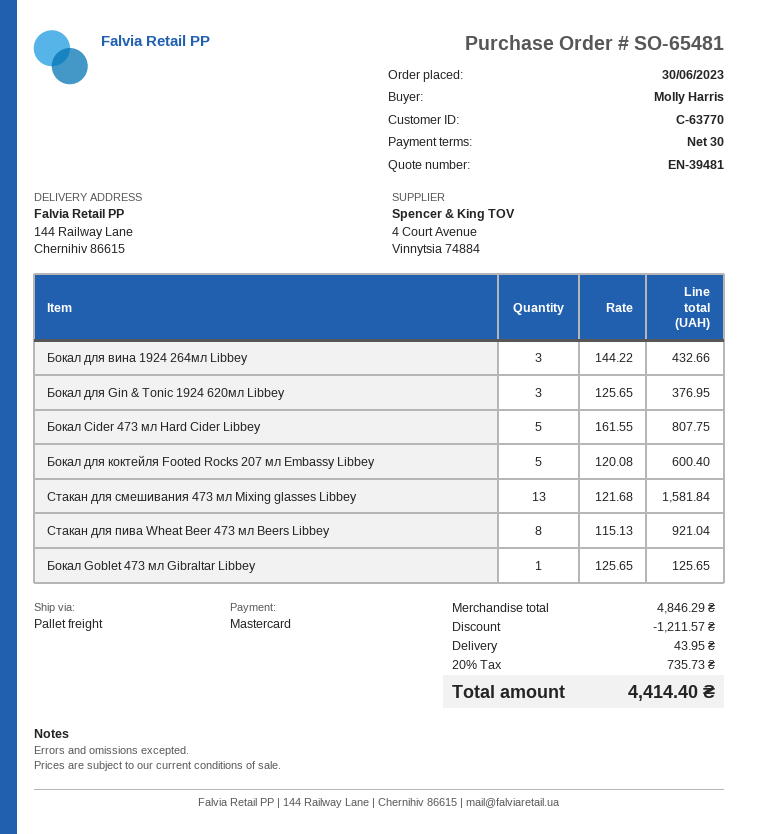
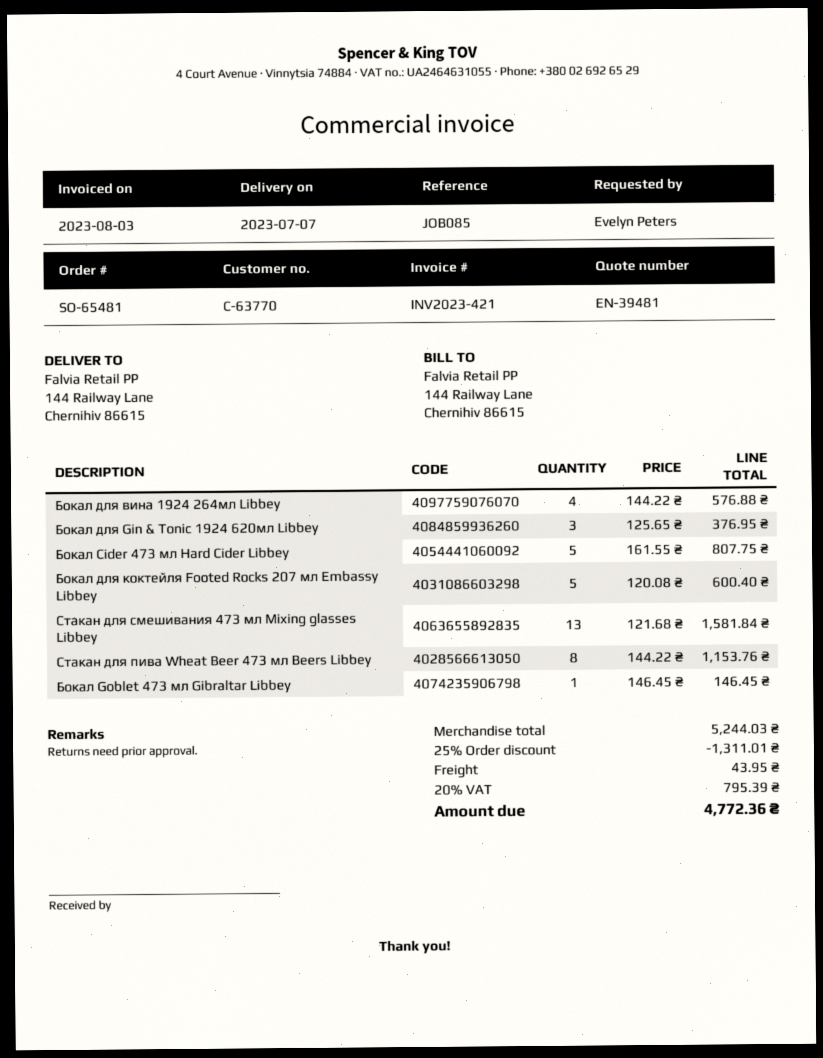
ordered by: Molly Harris -> Evelyn Peters
Бокал для вина 1924 264мл Libbey: 3 x 144.22 = 432.66 -> 4 x 144.22 = 576.88
Стакан для пива Wheat Beer 473 мл Beers Libbey: 8 x 115.13 = 921.04 -> 8 x 144.22 = 1153.76
Бокал Goblet 473 мл Gibraltar Libbey: 1 x 125.65 = 125.65 -> 1 x 146.45 = 146.45
subtotal: 4846.29 -> 5244.03
discount: 1211.57 -> 1311.01
tax: 20% = 735.73 -> 20% = 795.39
total: 4414.40 -> 4772.36

